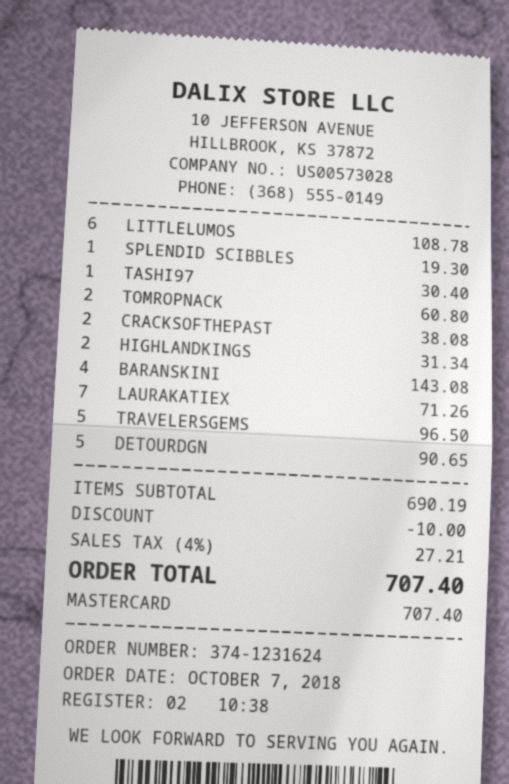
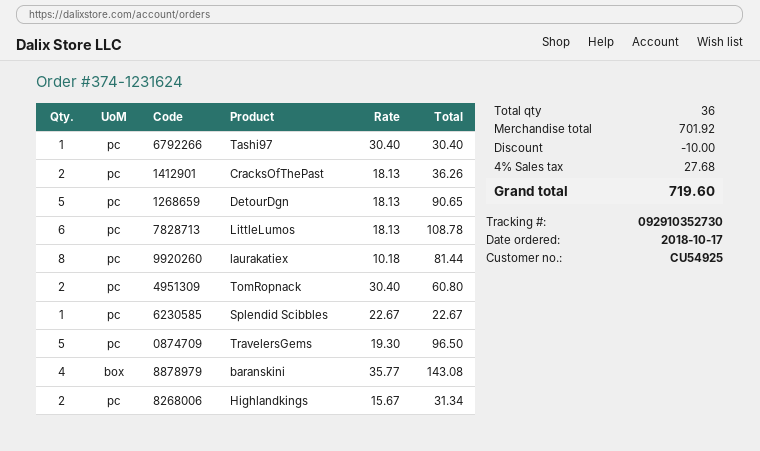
order date: 2018-10-07 -> 2018-10-17
SPLENDID SCIBBLES: 1 for 19.30 -> 1 for 22.67
CRACKSOFTHEPAST: 2 for 38.08 -> 2 for 36.26
LAURAKATIEX: 7 for 71.26 -> 8 for 81.44
subtotal: 690.19 -> 701.92
tax: 4% = 27.21 -> 4% = 27.68
total: 707.40 -> 719.60

